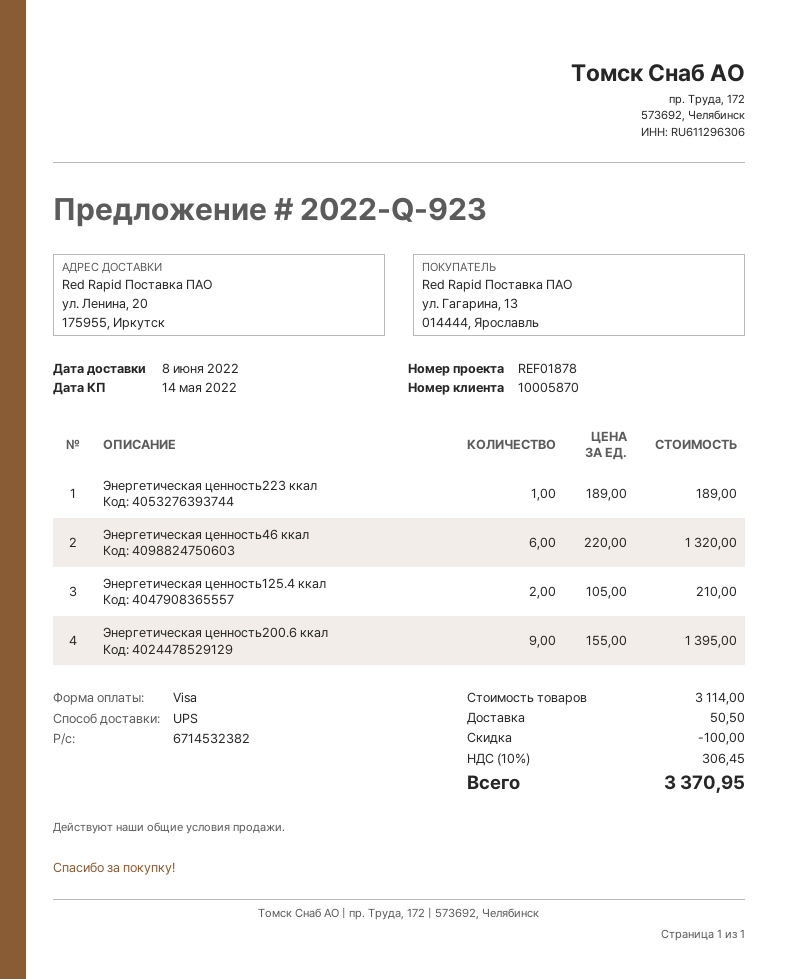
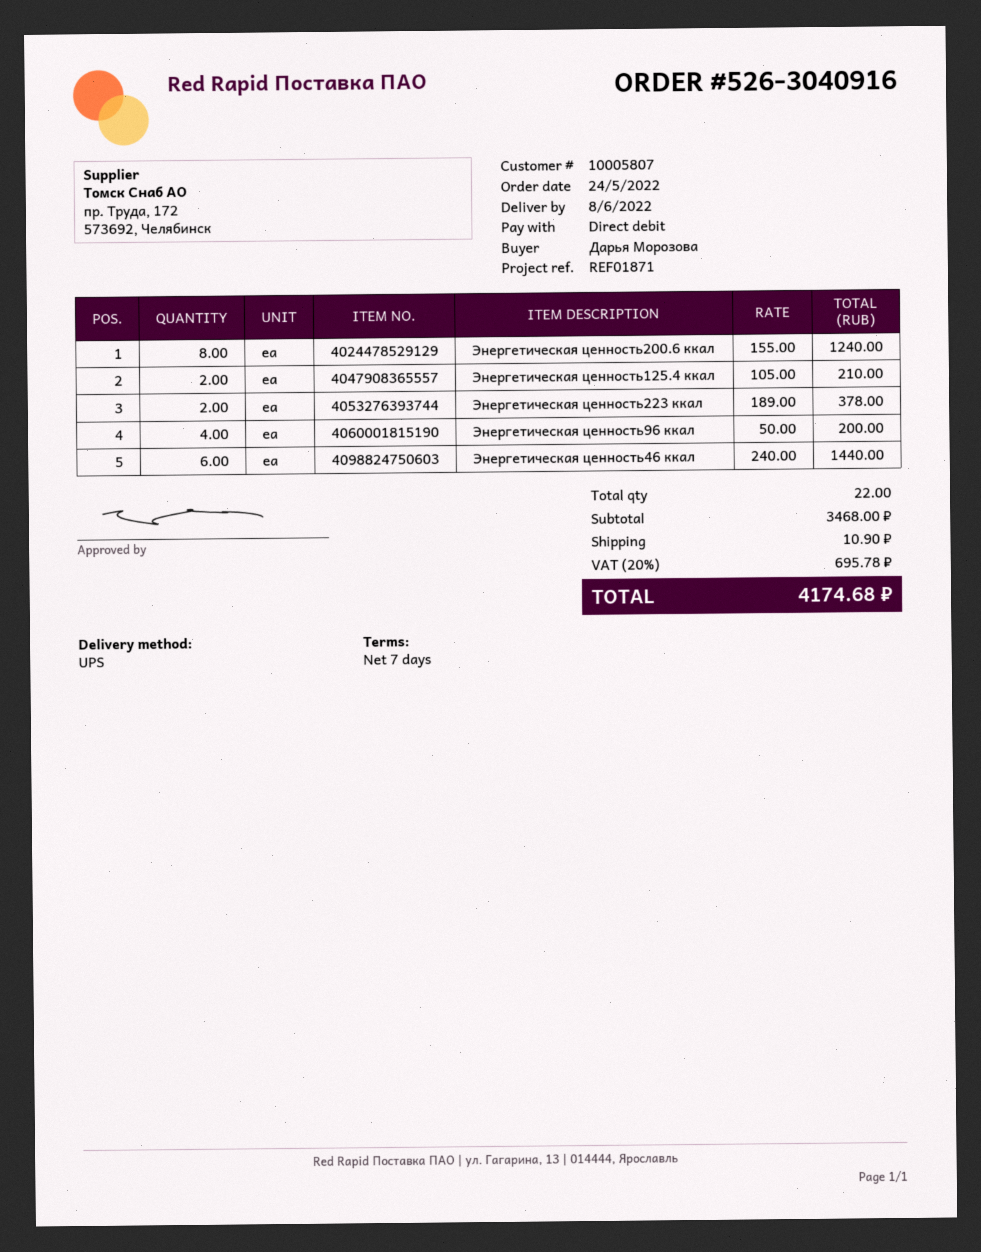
customer number: 10005870 -> 10005807
reference: REF01878 -> REF01871
payment method: Visa -> direct debit
Энергетическая ценность223 ккал: 1 x 189.00 = 189.00 -> 2 x 189.00 = 378.00
Энергетическая ценность46 ккал: 6 x 220.00 = 1320.00 -> 6 x 240.00 = 1440.00
Энергетическая ценность200.6 ккал: 9 x 155.00 = 1395.00 -> 8 x 155.00 = 1240.00
Энергетическая ценность96 ккал: none -> 4 x 50.00 = 200.00
subtotal: 3114.00 -> 3468.00
discount: 100.00 -> none
shipping: 50.50 -> 10.90
tax: 10% = 306.45 -> 20% = 695.78
total: 3370.95 -> 4174.68

